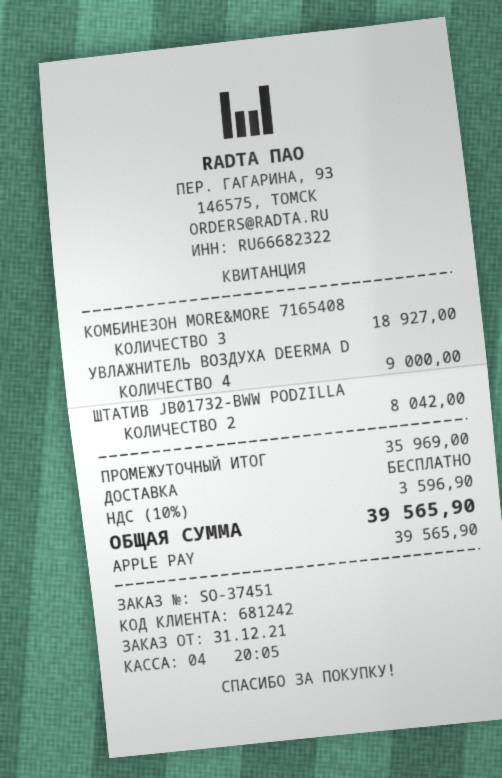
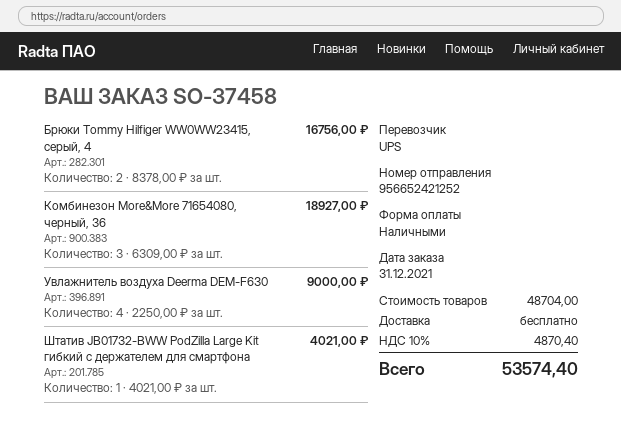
order number: SO-37451 -> SO-37458
payment method: Apple Pay -> cash
ШТАТИВ JB01732-BWW PODZILLA: 2 for 8042.00 -> 1 for 4021.00
Брюки Tommy Hilfiger WW0WW23415, серый, 4: none -> 2 for 16756.00
subtotal: 35969.00 -> 48704.00
tax: 10% = 3596.90 -> 10% = 4870.40
total: 39565.90 -> 53574.40

